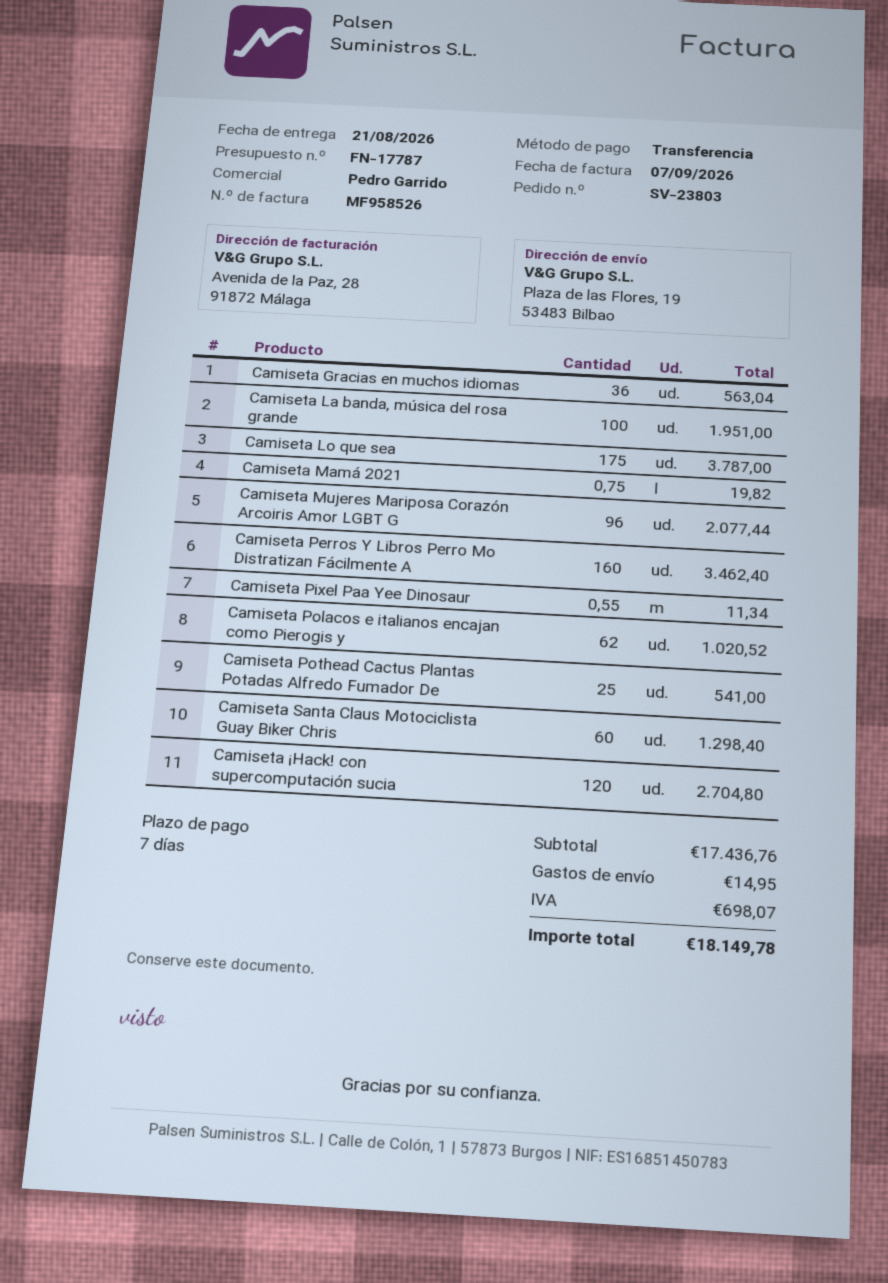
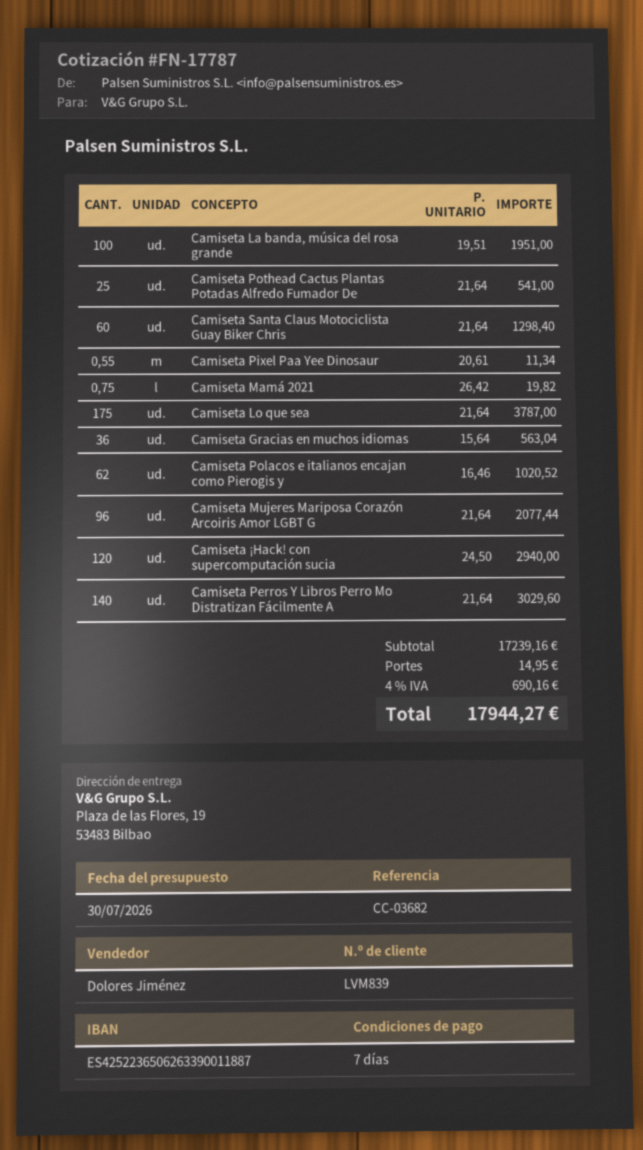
sales rep: Pedro Garrido -> Dolores Jiménez
Camiseta Perros Y Libros Perro Mo Distratizan Fácilmente A: 160 for 3462.40 -> 140 for 3029.60
Camiseta ¡Hack! con supercomputación sucia: 120 for 2704.80 -> 120 for 2940.00
subtotal: 17436.76 -> 17239.16
tax: 698.07 -> 690.16
total: 18149.78 -> 17944.27

